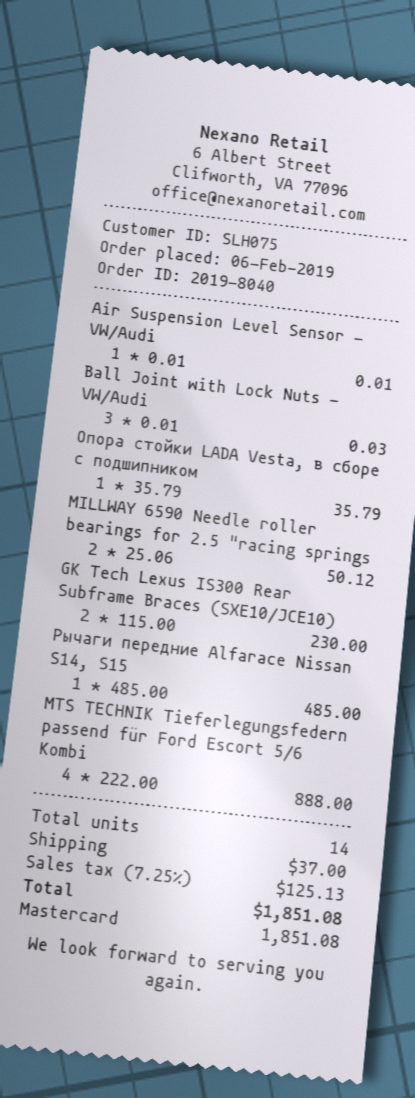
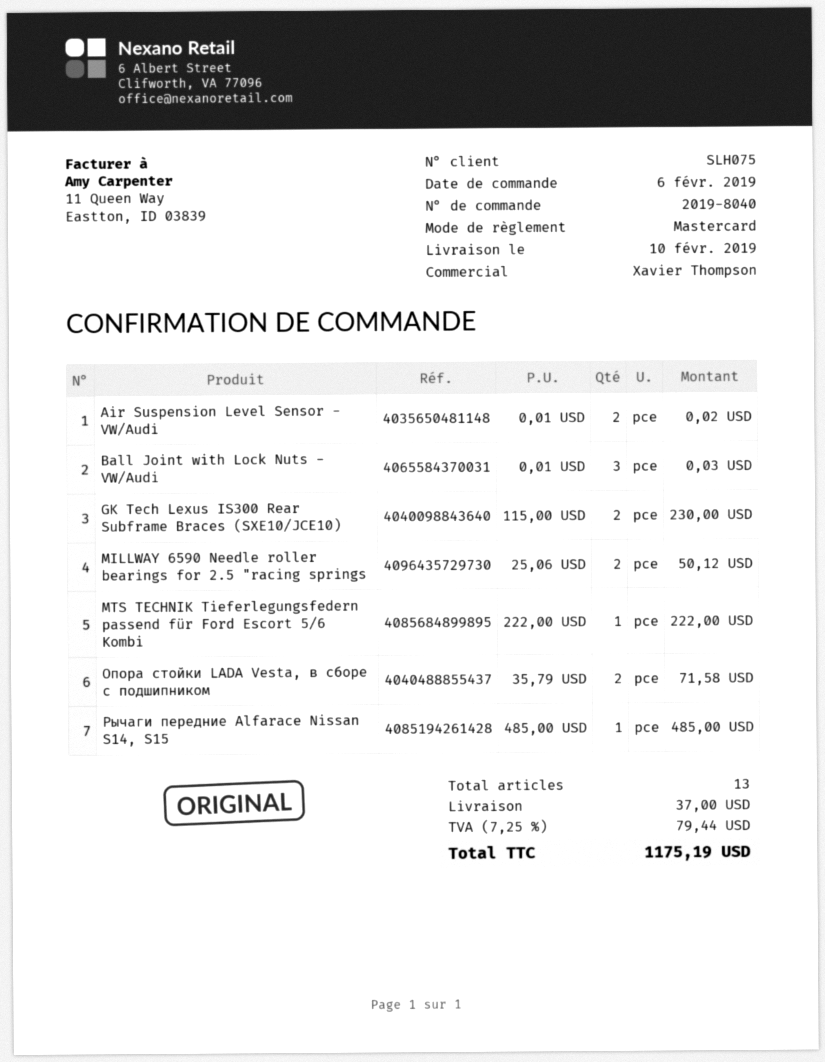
Air Suspension Level Sensor - VW/Audi: 1 x 0.01 = 0.01 -> 2 x 0.01 = 0.02
Опора стойки LADA Vesta, в сборе с подшипником: 1 x 35.79 = 35.79 -> 2 x 35.79 = 71.58
MTS TECHNIK Tieferlegungsfedern passend für Ford Escort 5/6 Kombi: 4 x 222.00 = 888.00 -> 1 x 222.00 = 222.00
total quantity: 14 -> 13
tax: 7.25% = 125.13 -> 7.25% = 79.44
total: 1851.08 -> 1175.19

